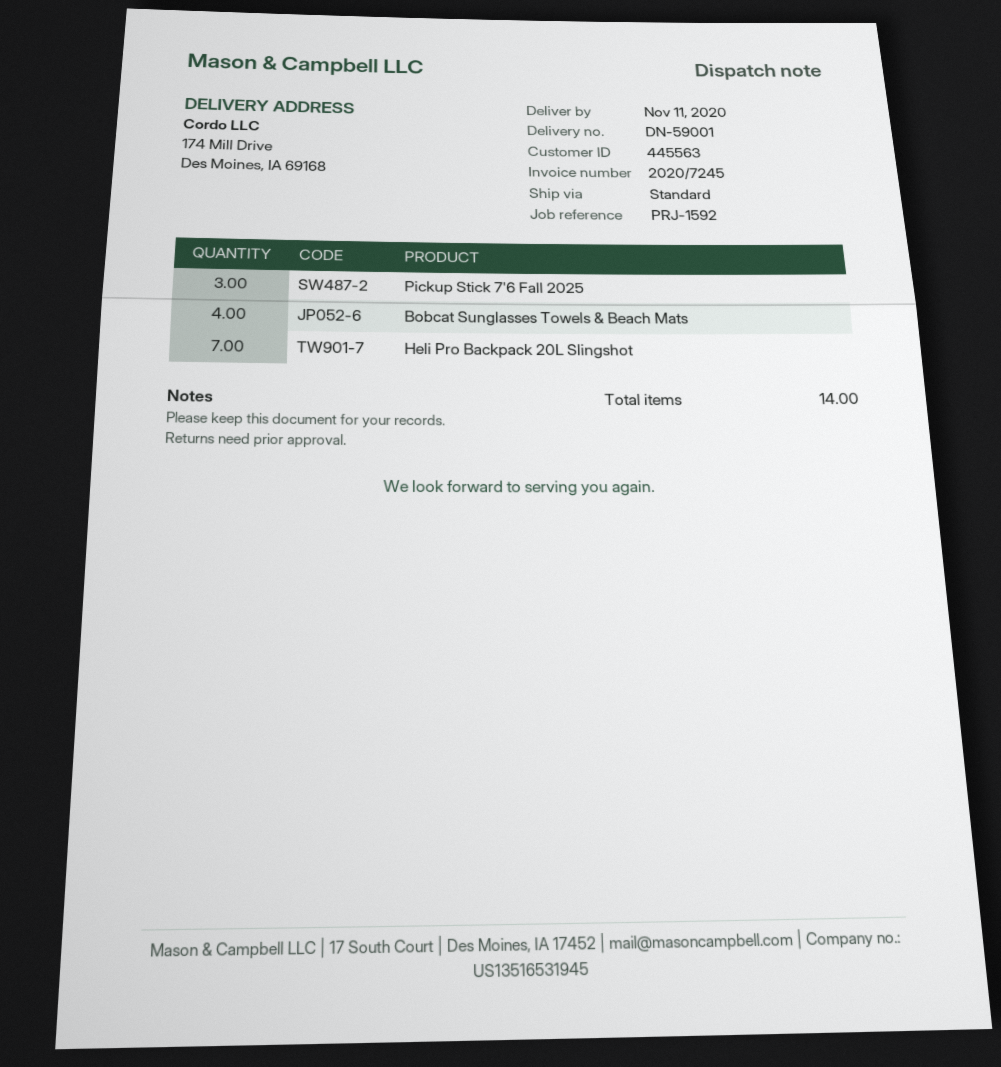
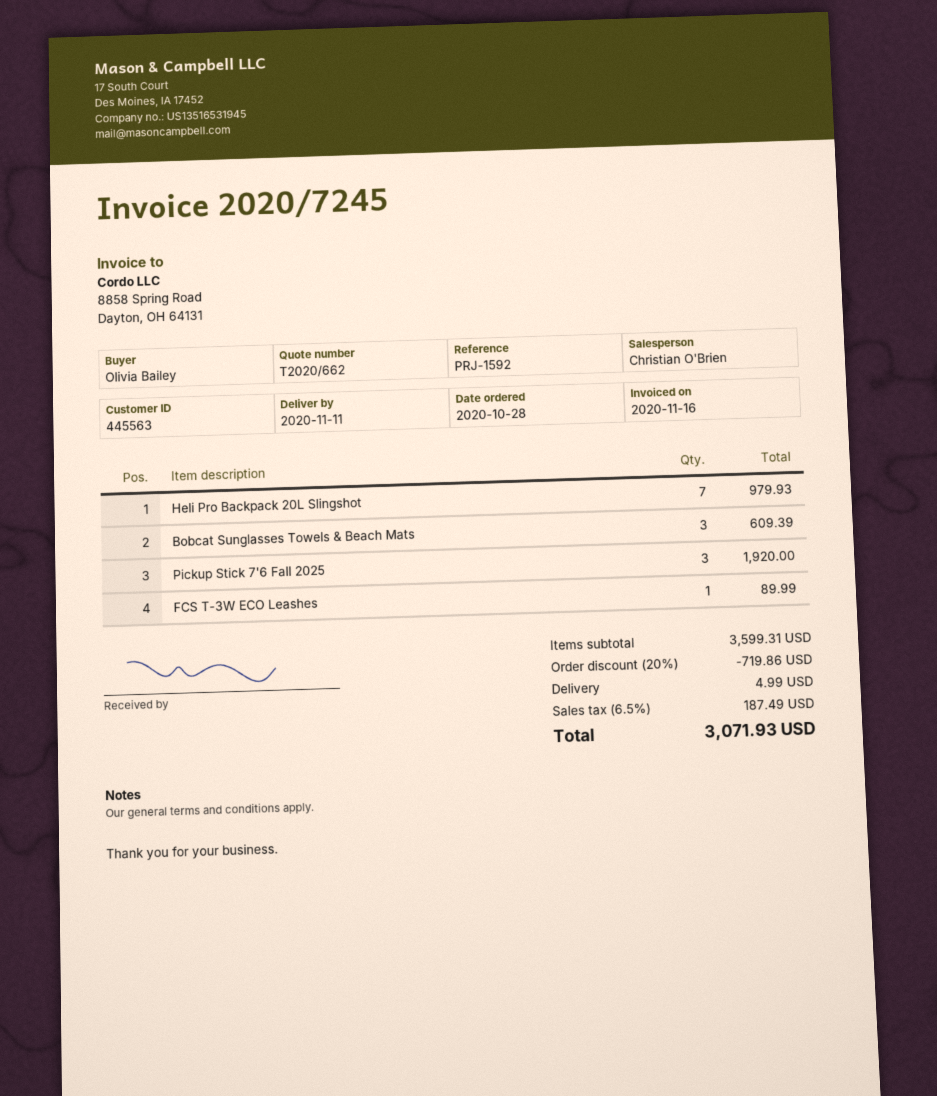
Bobcat Sunglasses Towels & Beach Mats: 4 -> 3
FCS T-3W ECO Leashes: none -> 1

